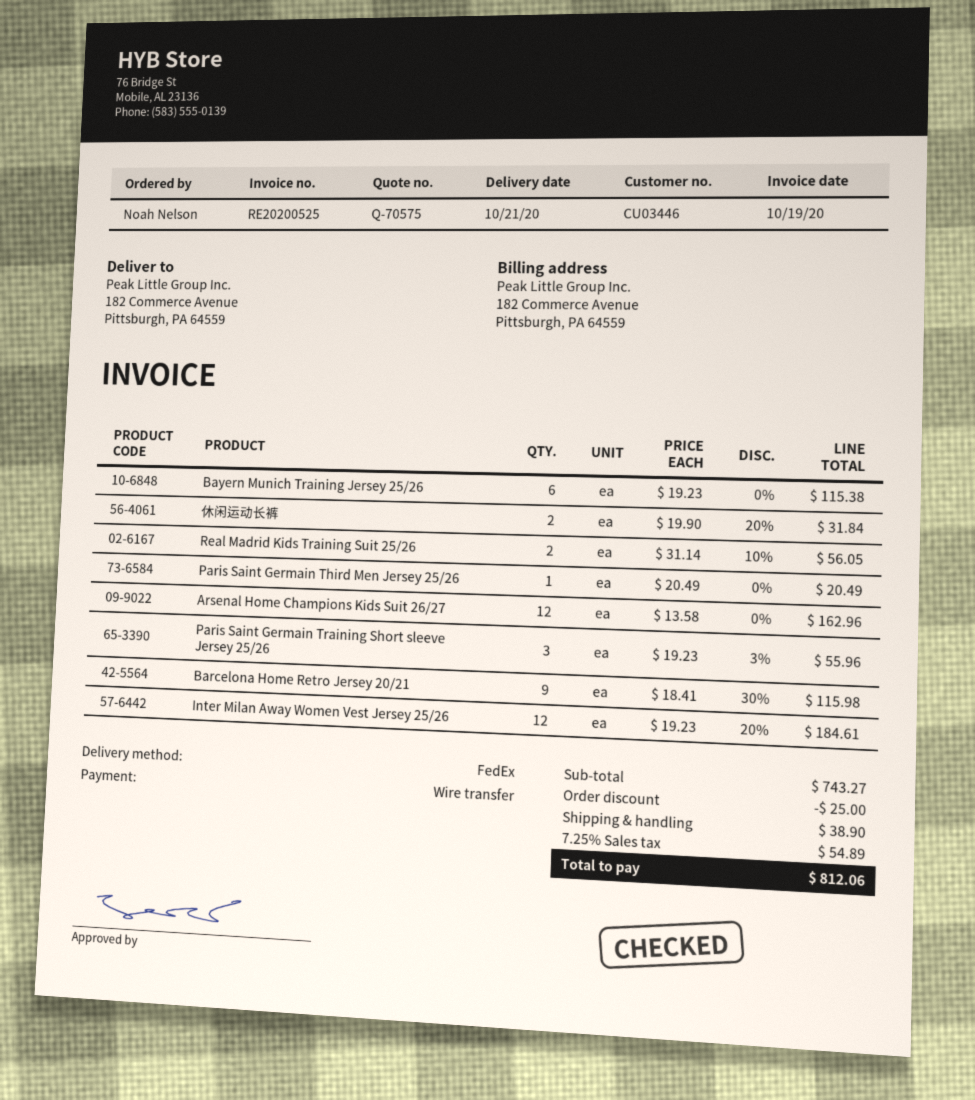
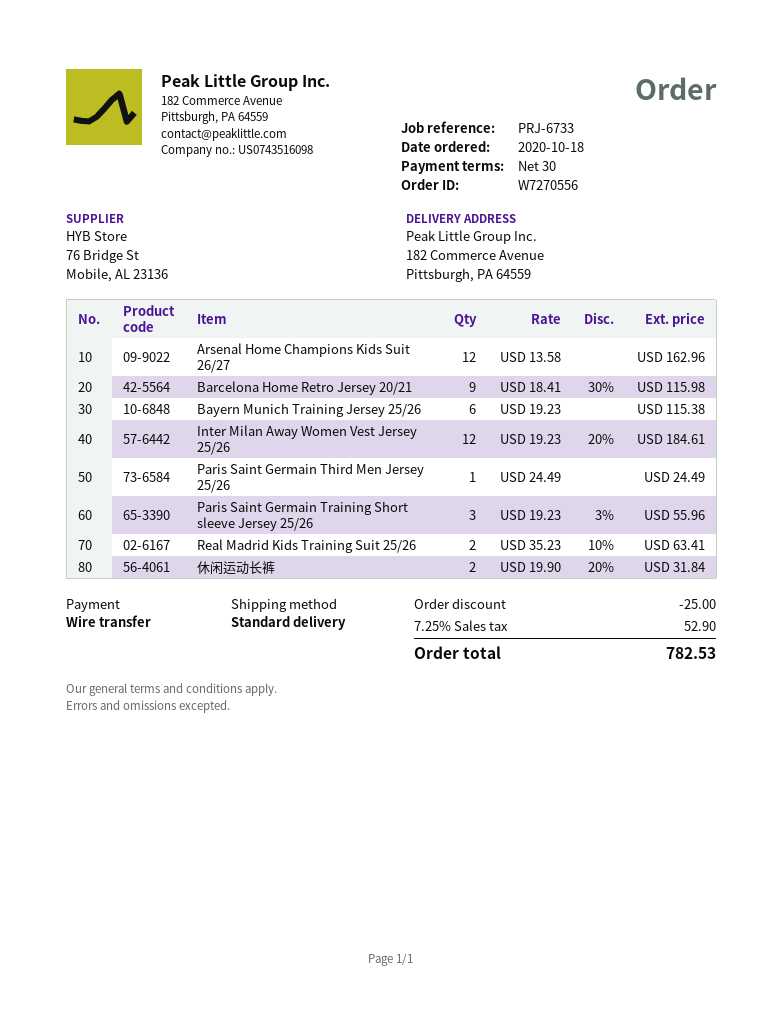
shipping method: FedEx -> standard
Real Madrid Kids Training Suit 25/26: 2 x 31.14 - 10% = 56.05 -> 2 x 35.23 - 10% = 63.41
Paris Saint Germain Third Men Jersey 25/26: 1 x 20.49 = 20.49 -> 1 x 24.49 = 24.49
shipping: 38.90 -> none
tax: 7.25% = 54.89 -> 7.25% = 52.90
total: 812.06 -> 782.53

